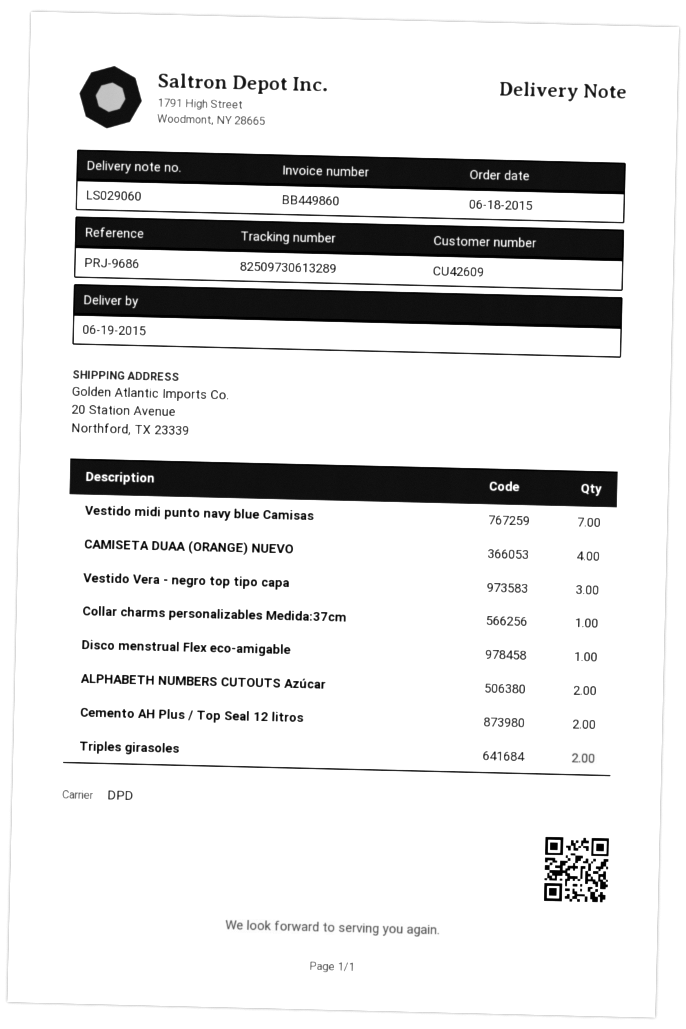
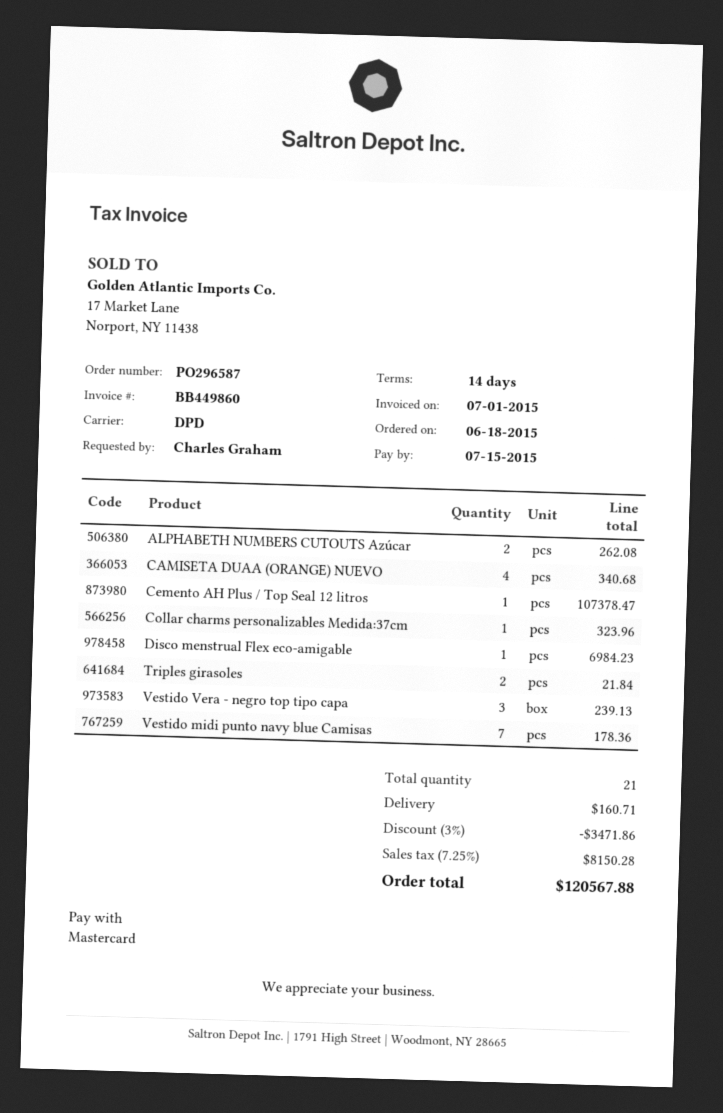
Cemento AH Plus / Top Seal 12 litros: 2 -> 1

